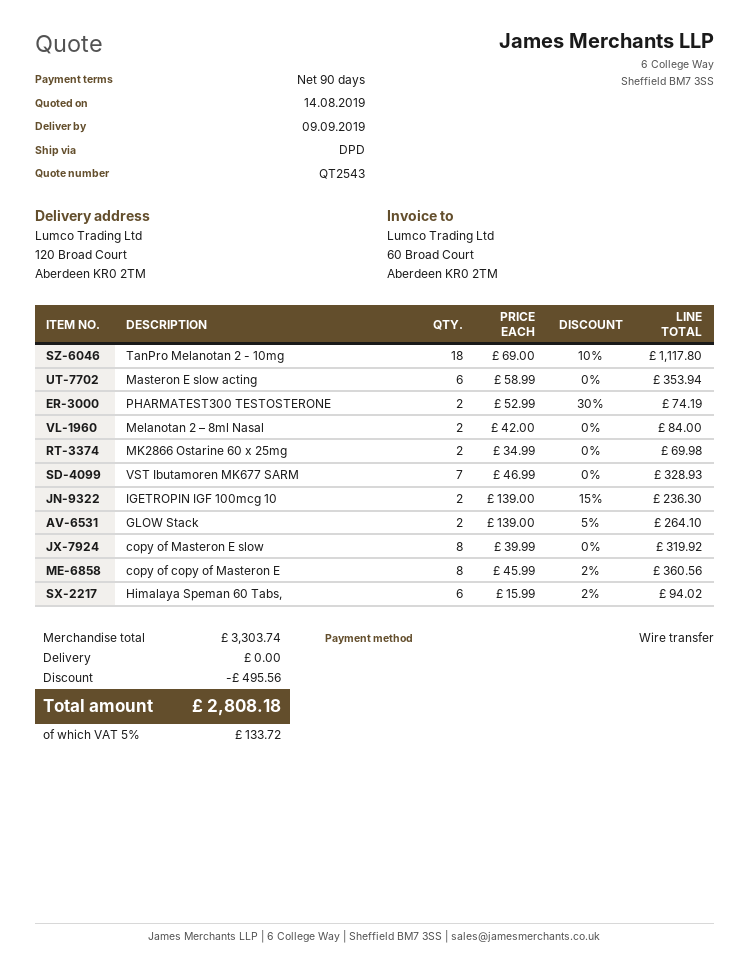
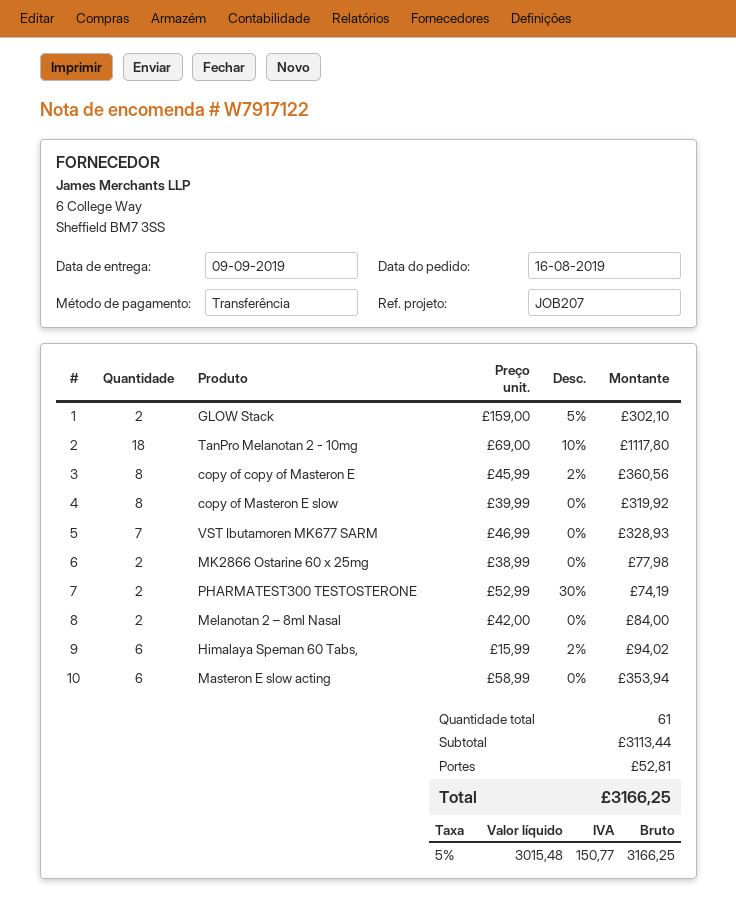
MK2866 Ostarine 60 x 25mg: 2 x 34.99 = 69.98 -> 2 x 38.99 = 77.98
IGETROPIN IGF 100mcg 10: 2 x 139.00 - 15% = 236.30 -> none
GLOW Stack: 2 x 139.00 - 5% = 264.10 -> 2 x 159.00 - 5% = 302.10
subtotal: 3303.74 -> 3113.44
discount: 495.56 -> none
shipping: 0.00 -> 52.81
tax: 5% = 133.72 -> 5% = 150.77
total: 2808.18 -> 3166.25

